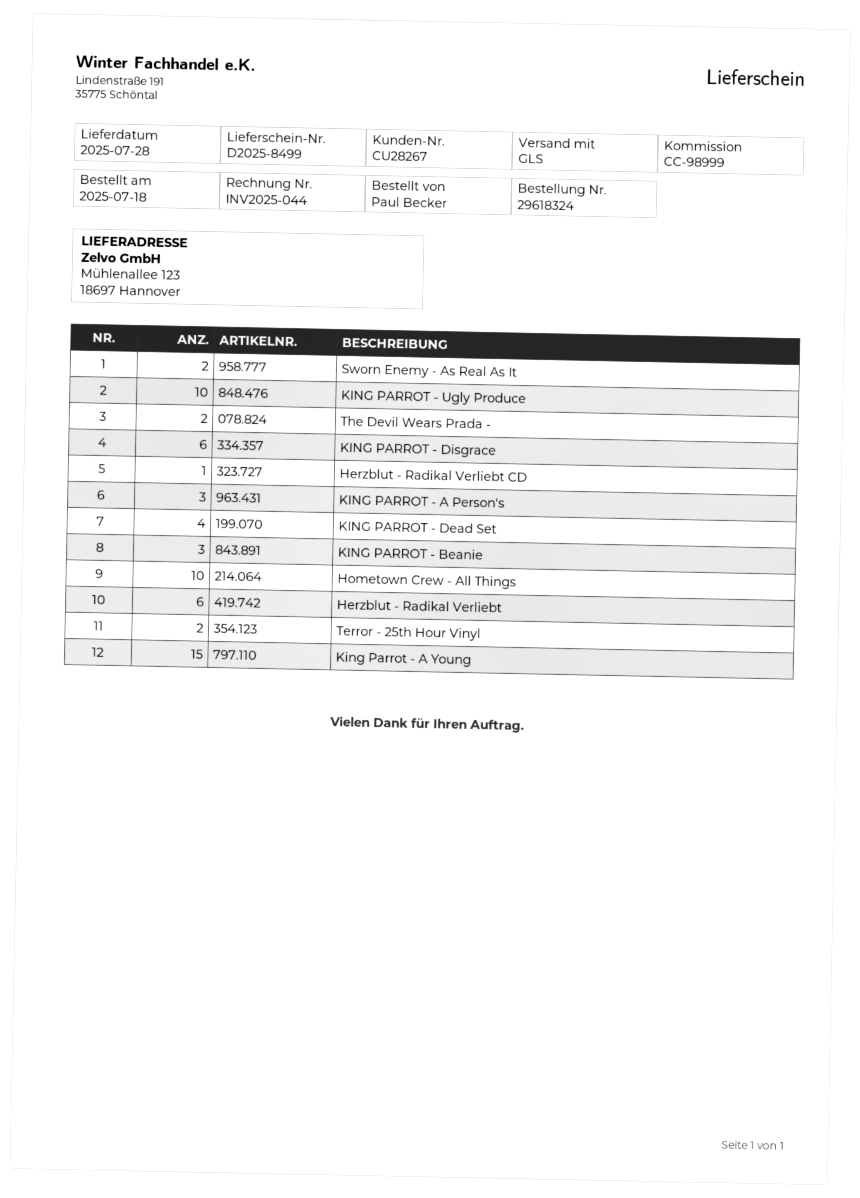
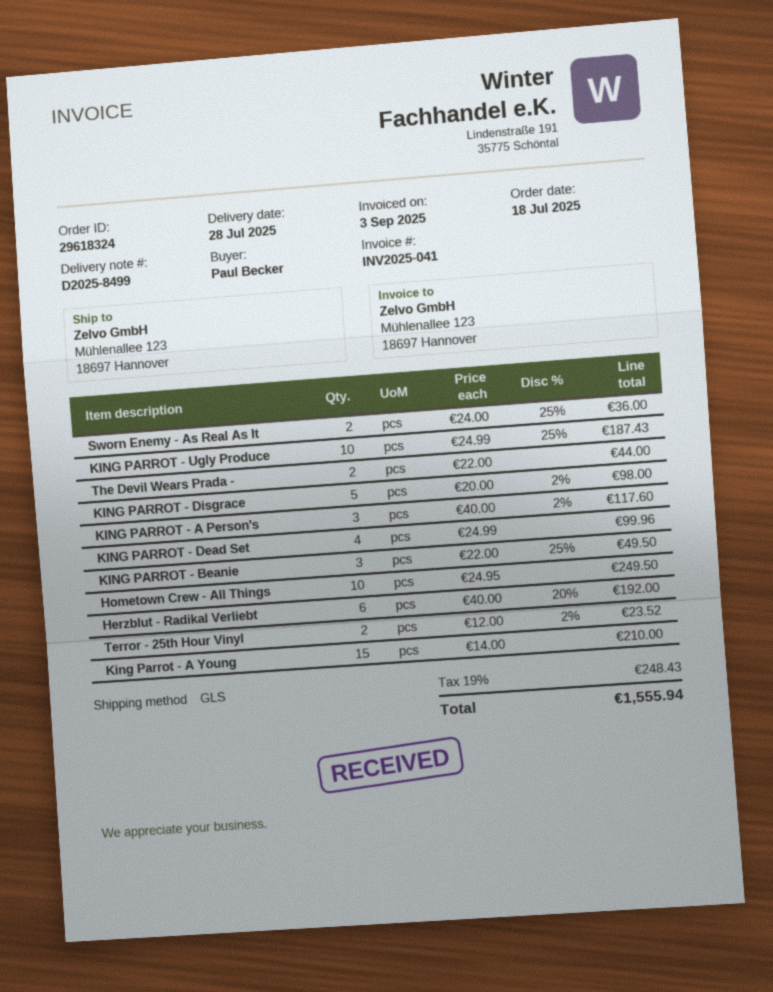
invoice number: INV2025-044 -> INV2025-041
KING PARROT - Disgrace: 6 -> 5
Herzblut - Radikal Verliebt CD: 1 -> none

